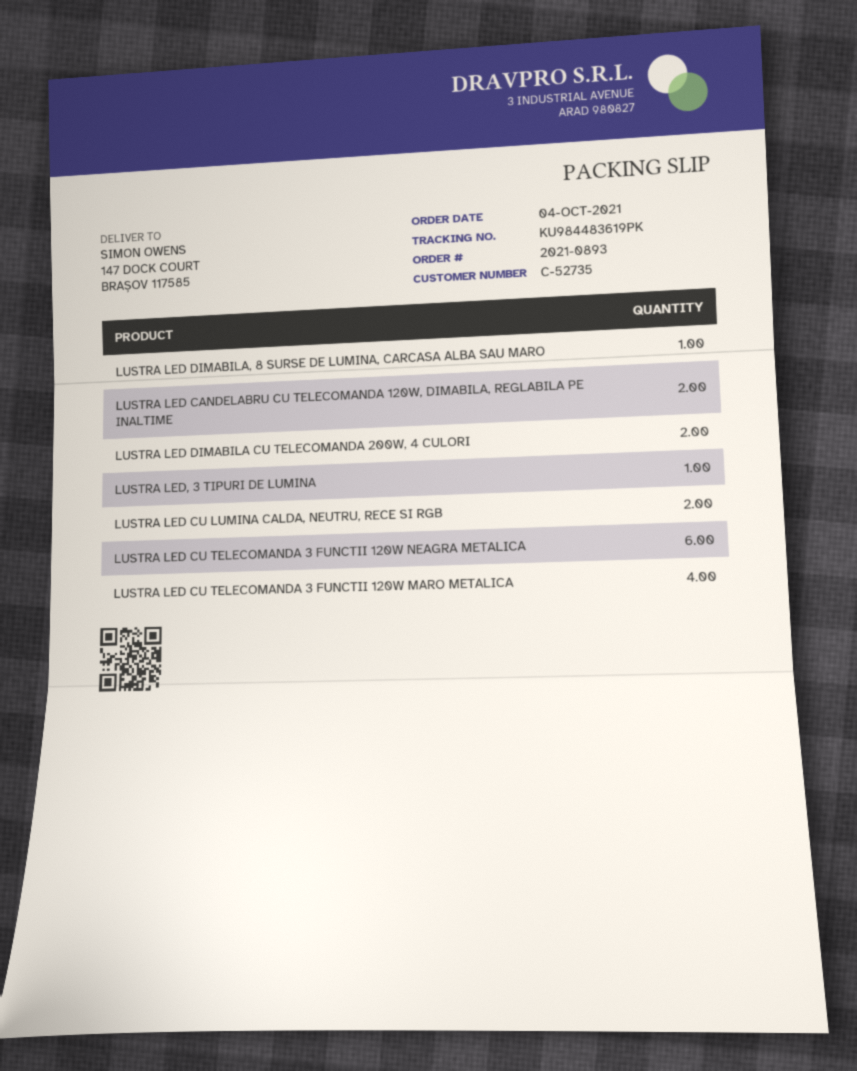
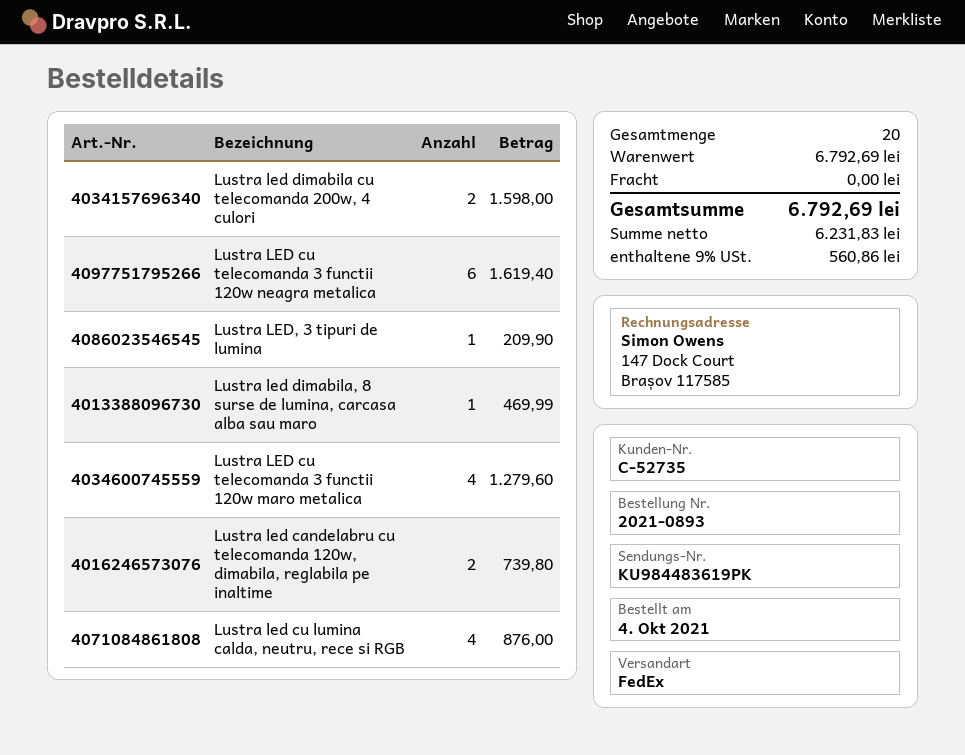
LUSTRA LED CU LUMINA CALDA, NEUTRU, RECE SI RGB: 2 -> 4

